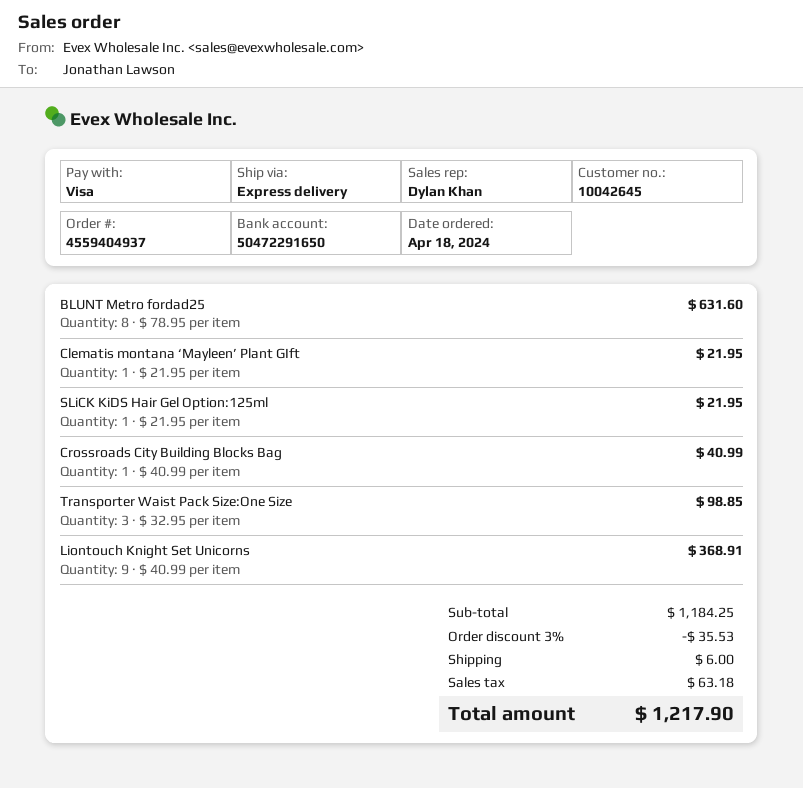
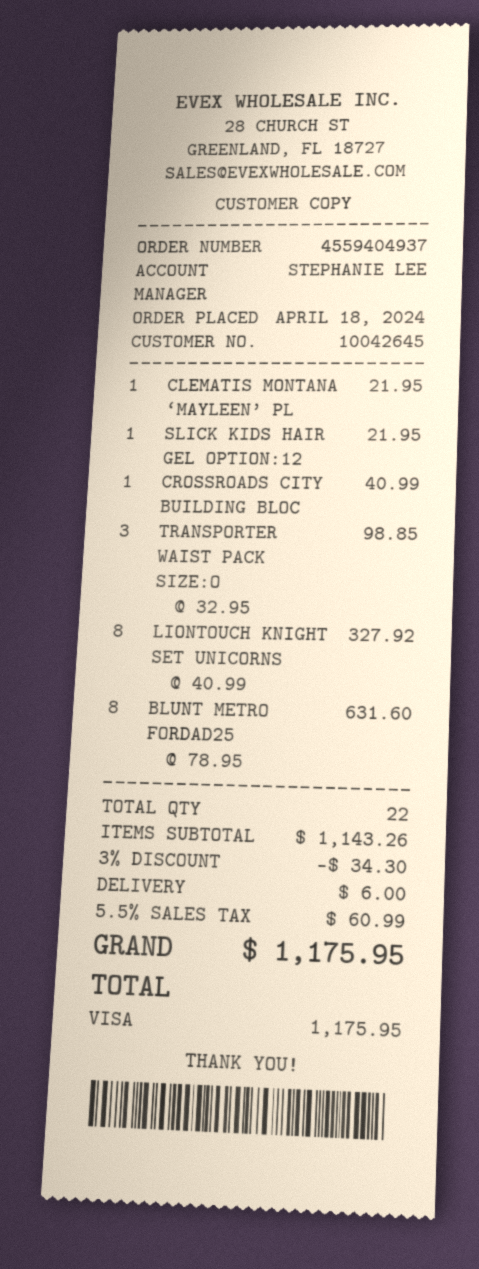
sales rep: Dylan Khan -> STEPHANIE LEE
Liontouch Knight Set Unicorns: 9 x 40.99 = 368.91 -> 8 x 40.99 = 327.92
subtotal: 1184.25 -> 1143.26
discount: 3% = 35.53 -> 3% = 34.30
tax: 63.18 -> 60.99
total: 1217.90 -> 1175.95

